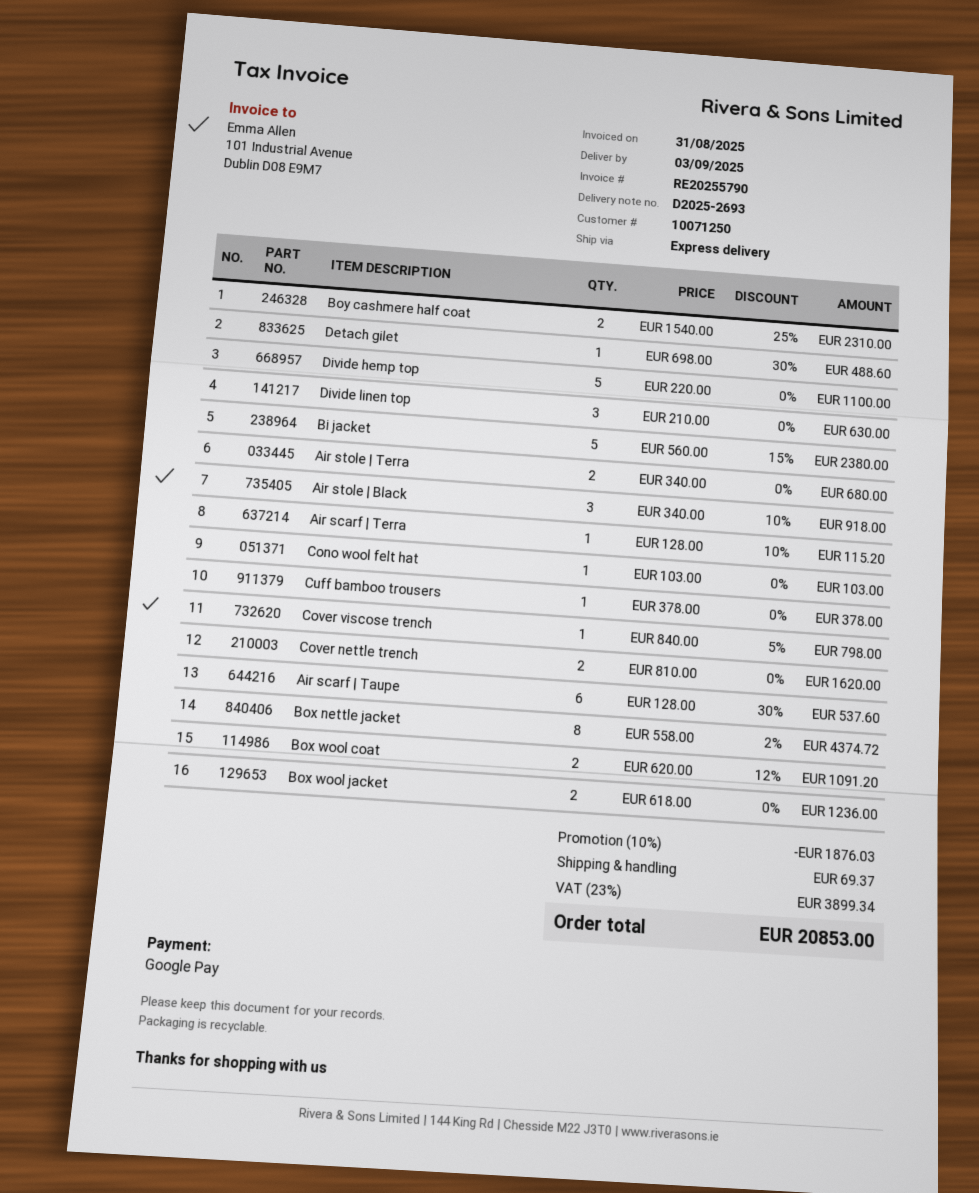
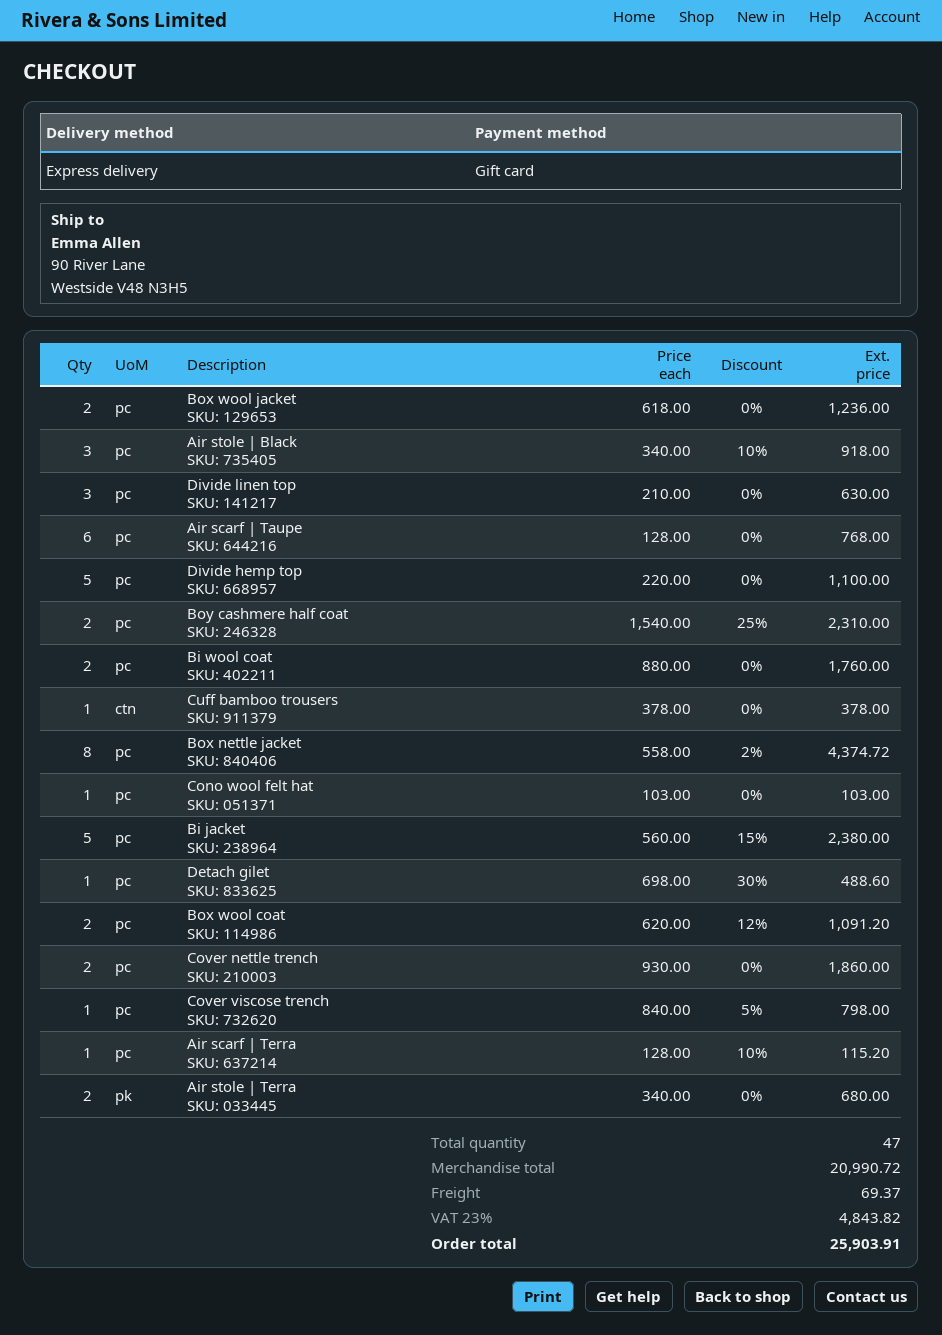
payment method: Google Pay -> gift card
Cover nettle trench: 2 x 810.00 = 1620.00 -> 2 x 930.00 = 1860.00
Air scarf | Taupe: 6 x 128.00 - 30% = 537.60 -> 6 x 128.00 = 768.00
Bi wool coat: none -> 2 x 880.00 = 1760.00
discount: 10% = 1876.03 -> none
tax: 23% = 3899.34 -> 23% = 4843.82
total: 20853.00 -> 25903.91

